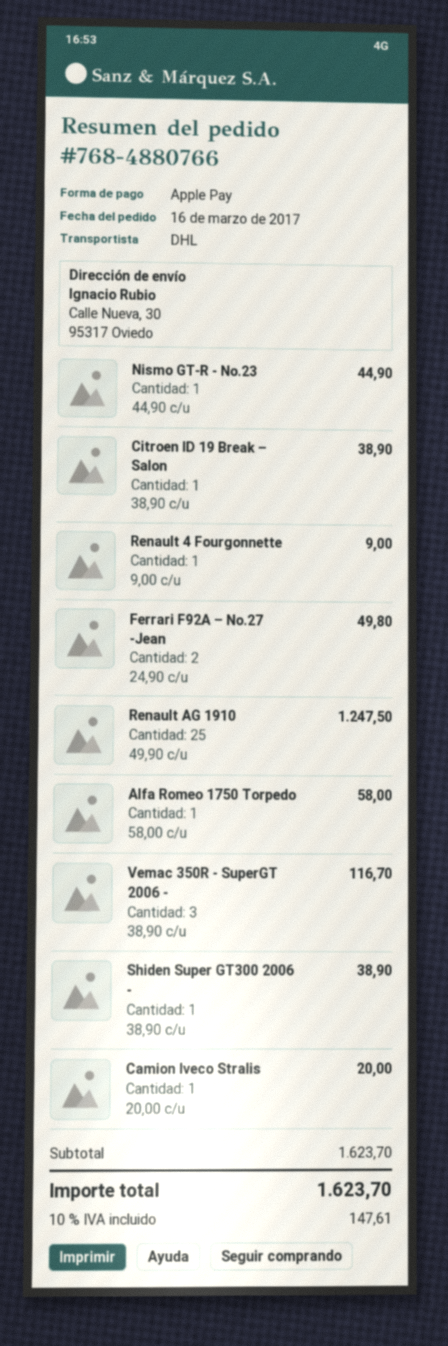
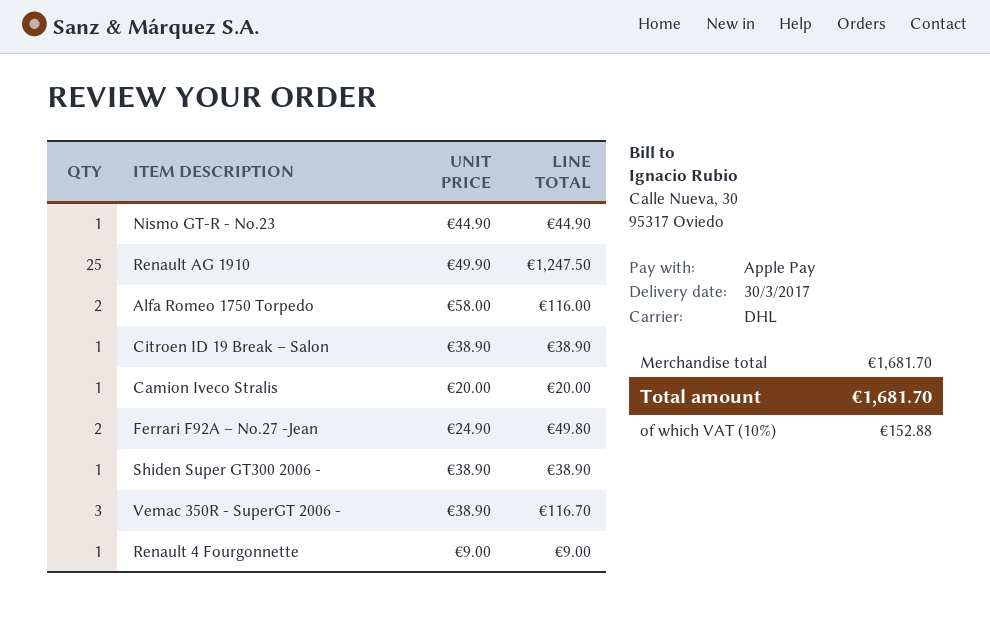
Alfa Romeo 1750 Torpedo: 1 x 58.00 = 58.00 -> 2 x 58.00 = 116.00
subtotal: 1623.70 -> 1681.70
tax: 10% = 147.61 -> 10% = 152.88
total: 1623.70 -> 1681.70

